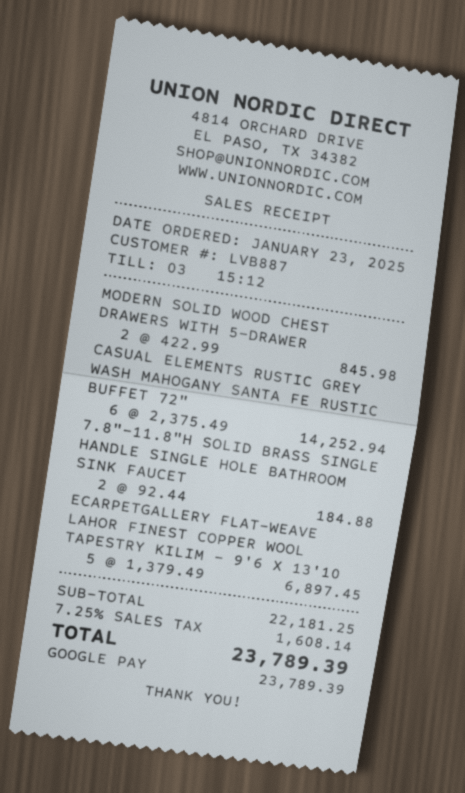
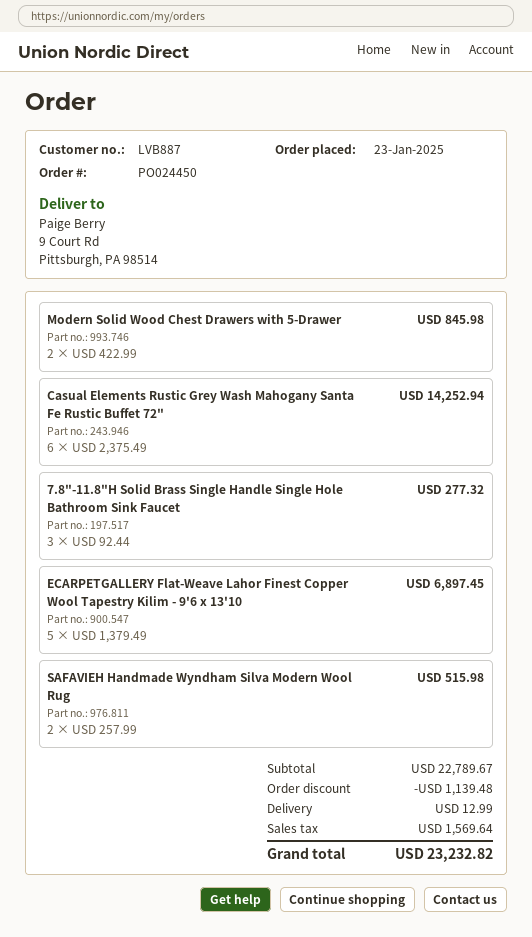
7.8"-11.8"H SOLID BRASS SINGLE HANDLE SINGLE HOLE BATHROOM SINK FAUCET: 2 x 92.44 = 184.88 -> 3 x 92.44 = 277.32
SAFAVIEH Handmade Wyndham Silva Modern Wool Rug: none -> 2 x 257.99 = 515.98
subtotal: 22181.25 -> 22789.67
discount: none -> 1139.48
shipping: none -> 12.99
tax: 1608.14 -> 1569.64
total: 23789.39 -> 23232.82

